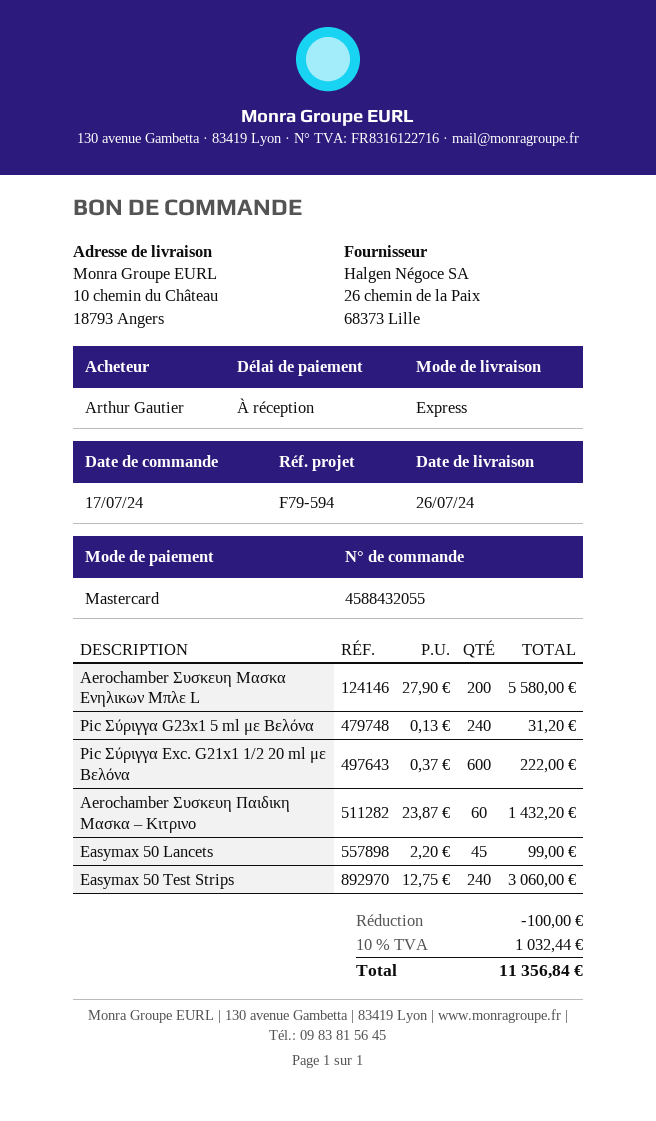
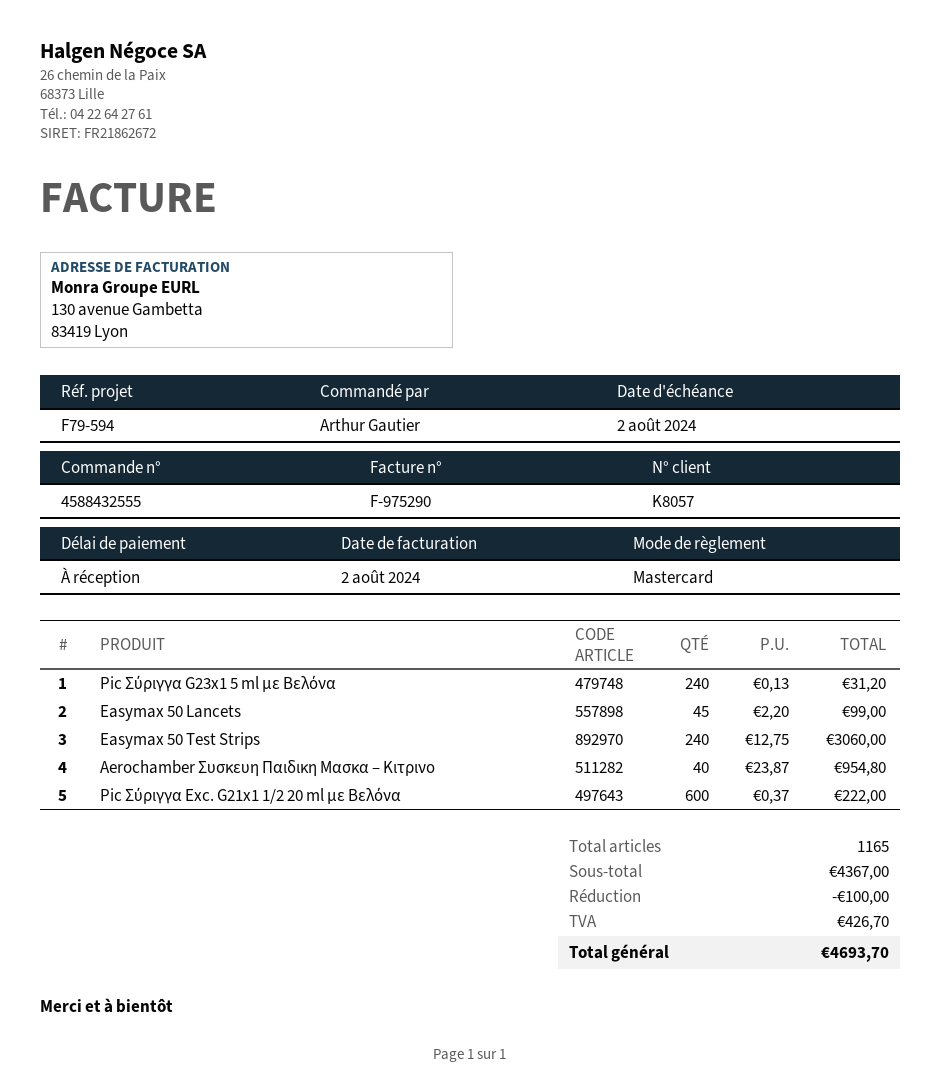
order number: 4588432055 -> 4588432555
Aerochamber Συσκευη Μασκα Ενηλικων Μπλε L: 200 x 27.90 = 5580.00 -> none
Aerochamber Συσκευη Παιδικη Μασκα – Κιτρινο: 60 x 23.87 = 1432.20 -> 40 x 23.87 = 954.80
tax: 1032.44 -> 426.70
total: 11356.84 -> 4693.70

